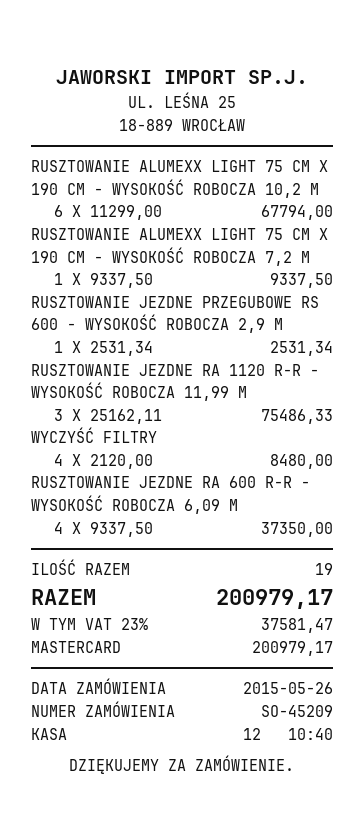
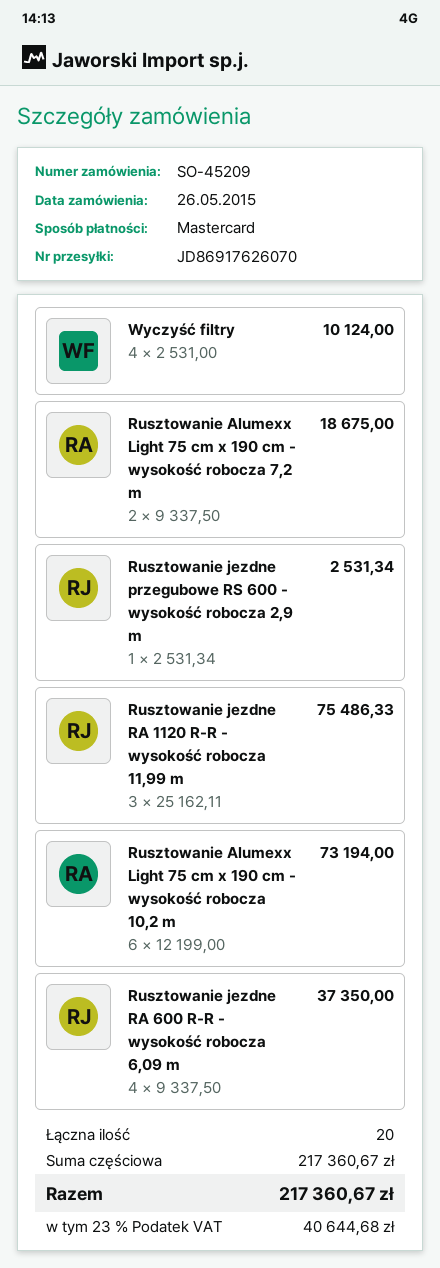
RUSZTOWANIE ALUMEXX LIGHT 75 CM X 190 CM - WYSOKOŚĆ ROBOCZA 10,2 M: 6 x 11299.00 = 67794.00 -> 6 x 12199.00 = 73194.00
RUSZTOWANIE ALUMEXX LIGHT 75 CM X 190 CM - WYSOKOŚĆ ROBOCZA 7,2 M: 1 x 9337.50 = 9337.50 -> 2 x 9337.50 = 18675.00
WYCZYŚĆ FILTRY: 4 x 2120.00 = 8480.00 -> 4 x 2531.00 = 10124.00
total quantity: 19 -> 20
tax: 23% = 37581.47 -> 23% = 40644.68
total: 200979.17 -> 217360.67

